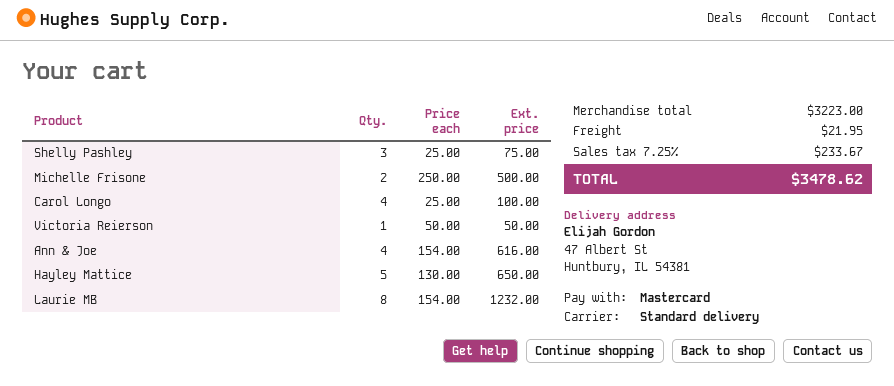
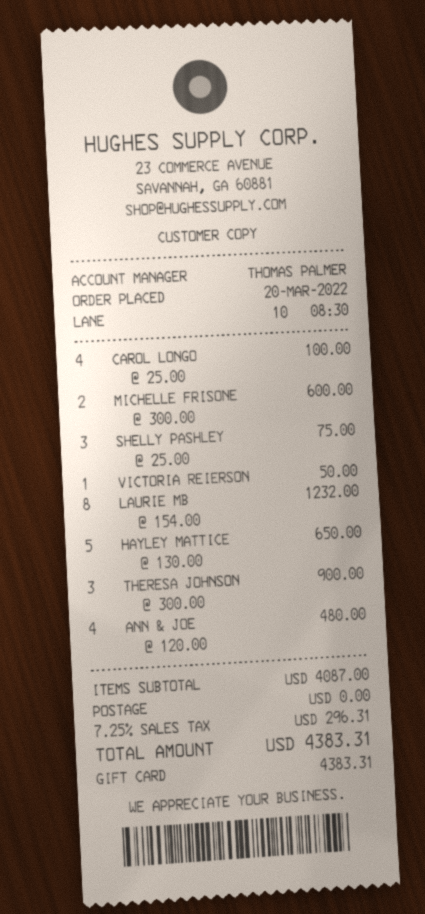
payment method: Mastercard -> gift card
Michelle Frisone: 2 x 250.00 = 500.00 -> 2 x 300.00 = 600.00
Ann & Joe: 4 x 154.00 = 616.00 -> 4 x 120.00 = 480.00
THERESA JOHNSON: none -> 3 x 300.00 = 900.00
subtotal: 3223.00 -> 4087.00
shipping: 21.95 -> 0.00
tax: 7.25% = 233.67 -> 7.25% = 296.31
total: 3478.62 -> 4383.31

